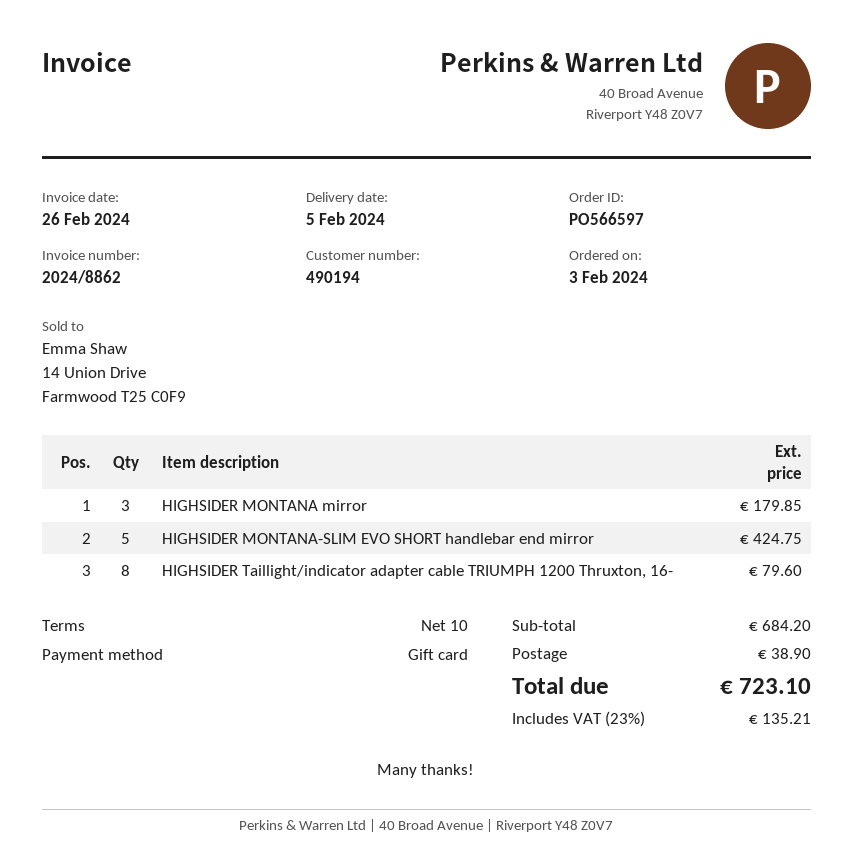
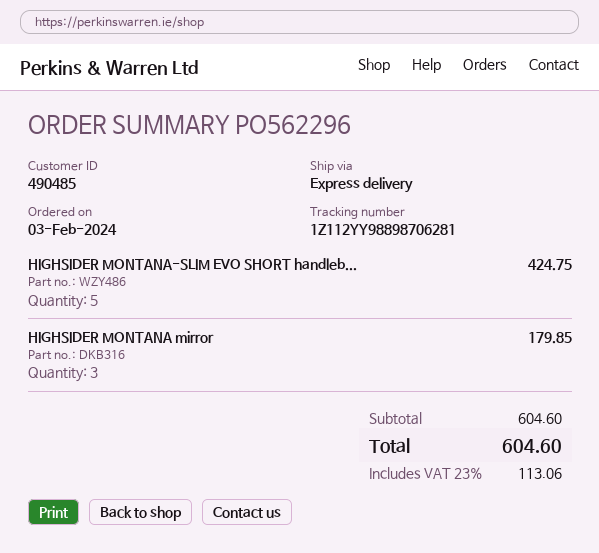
order number: PO566597 -> PO562296
customer number: 490194 -> 490485
HIGHSIDER Taillight/indicator adapter cable TRIUMPH 1200 Thruxton, 16-: 8 for 79.60 -> none
subtotal: 684.20 -> 604.60
shipping: 38.90 -> none
tax: 23% = 135.21 -> 23% = 113.06
total: 723.10 -> 604.60

